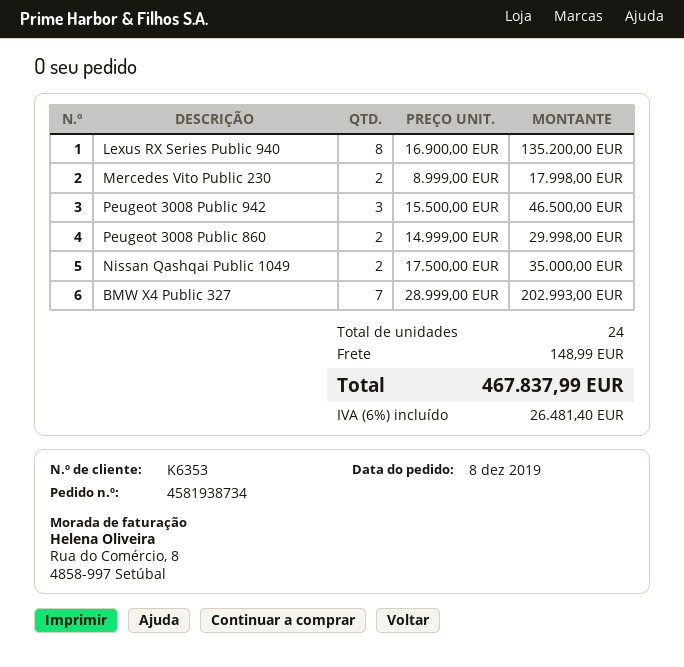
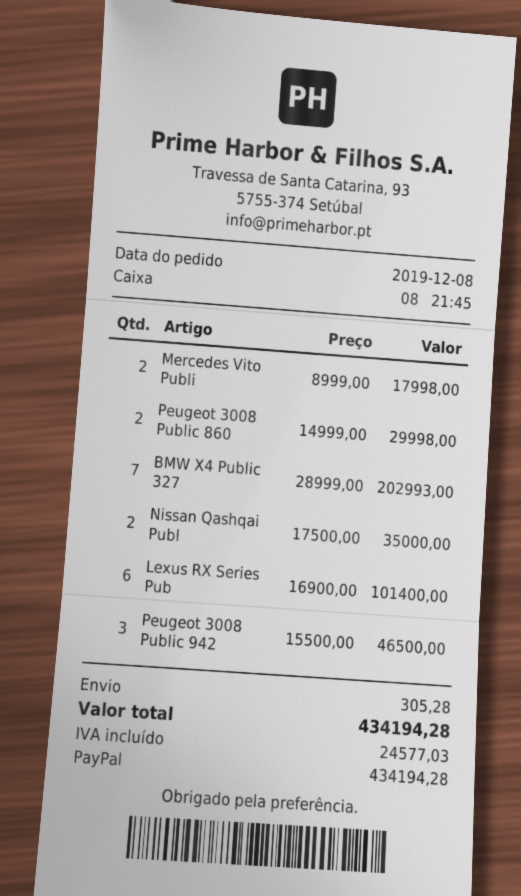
Lexus RX Series Public 940: 8 x 16900.00 = 135200.00 -> 6 x 16900.00 = 101400.00
shipping: 148.99 -> 305.28
tax: 26481.40 -> 24577.03
total: 467837.99 -> 434194.28

